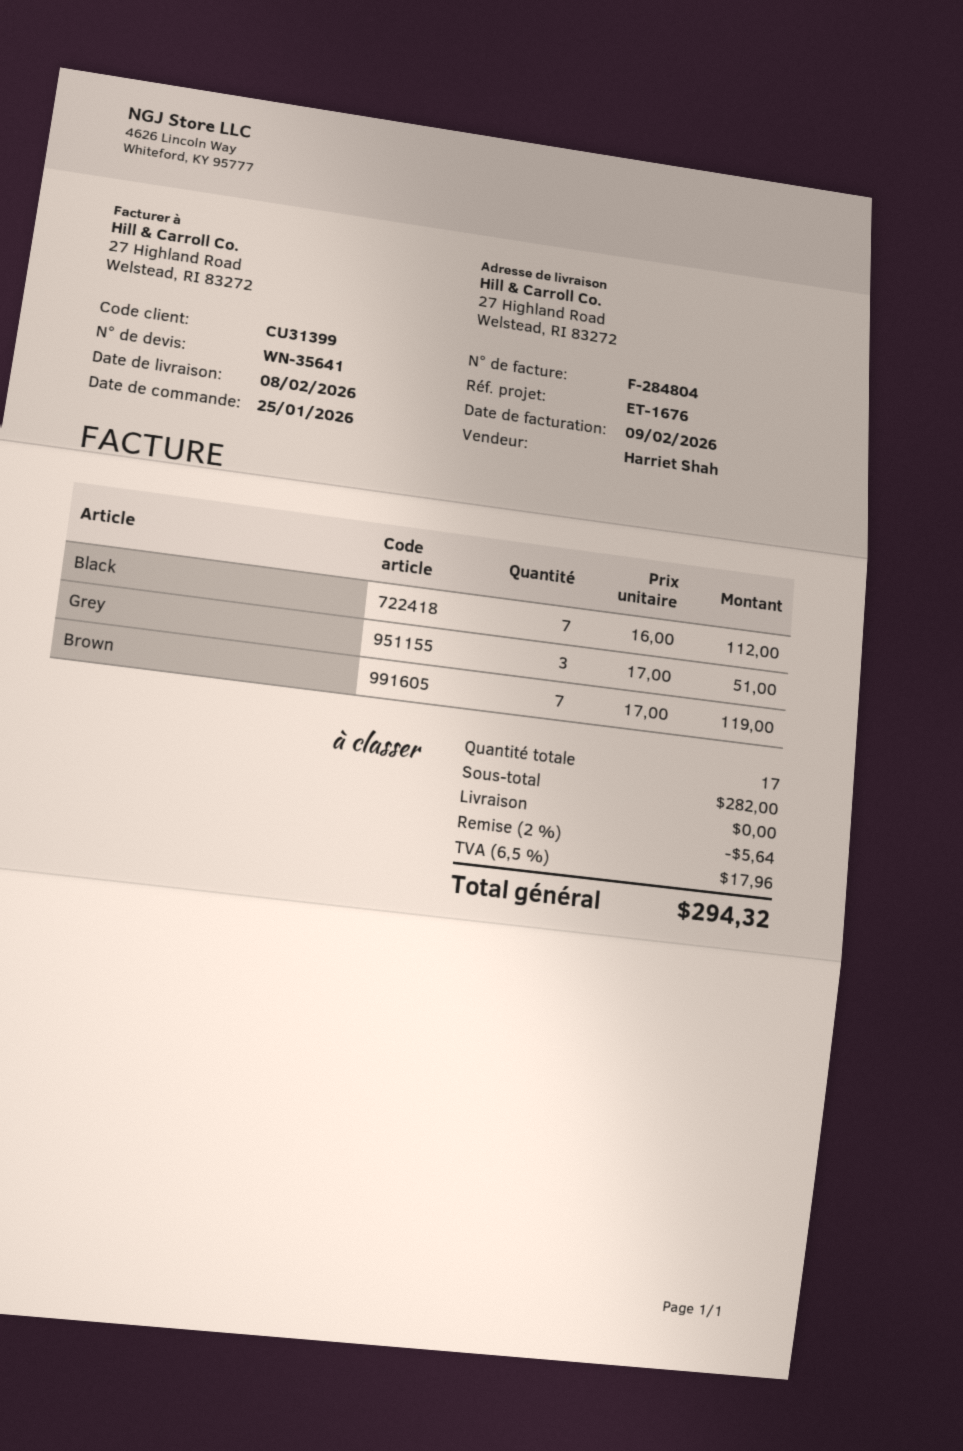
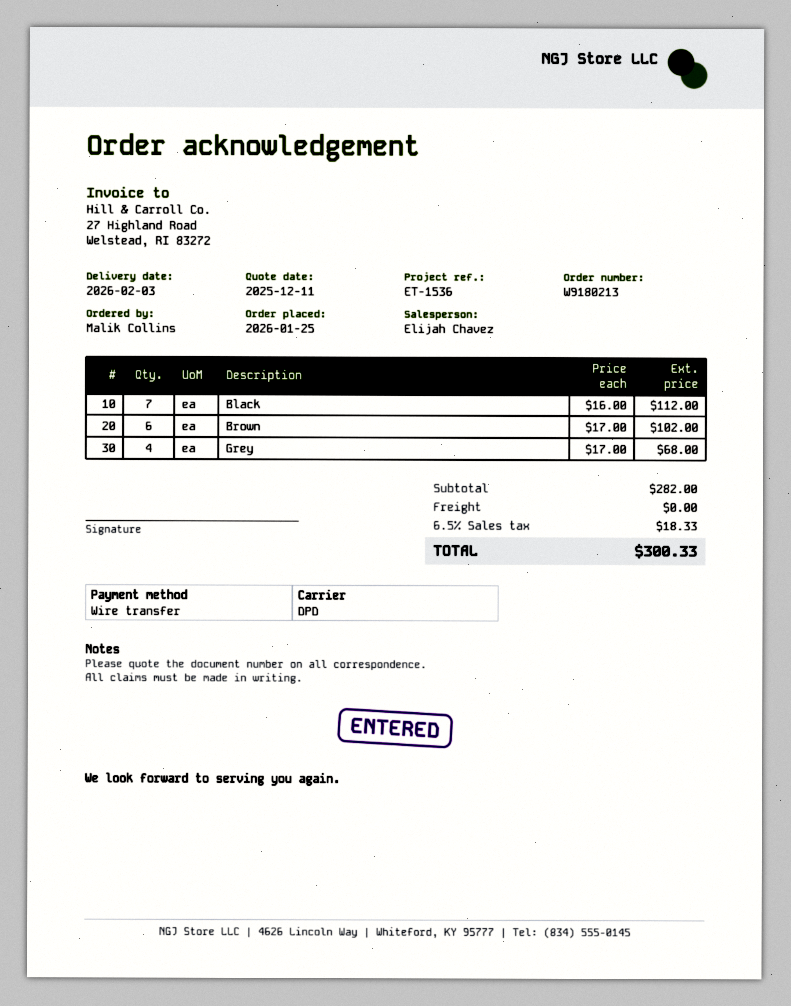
delivery date: 2026-02-08 -> 2026-02-03
reference: ET-1676 -> ET-1536
sales rep: Harriet Shah -> Elijah Chavez
Grey: 3 x 17.00 = 51.00 -> 4 x 17.00 = 68.00
Brown: 7 x 17.00 = 119.00 -> 6 x 17.00 = 102.00
discount: 2% = 5.64 -> none
tax: 6.5% = 17.96 -> 6.5% = 18.33
total: 294.32 -> 300.33

